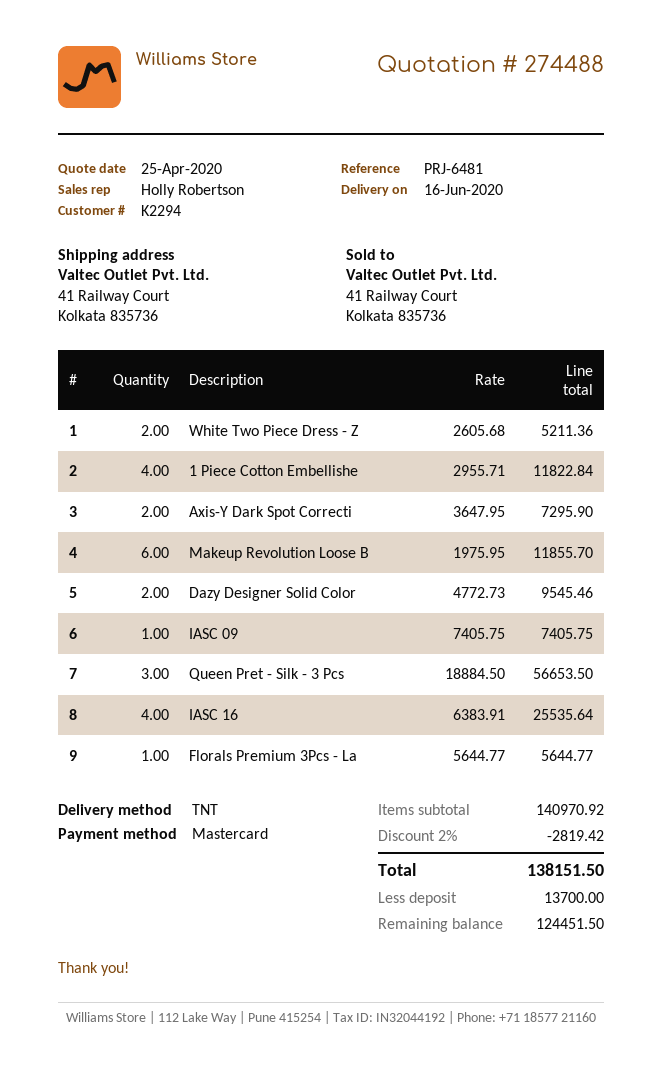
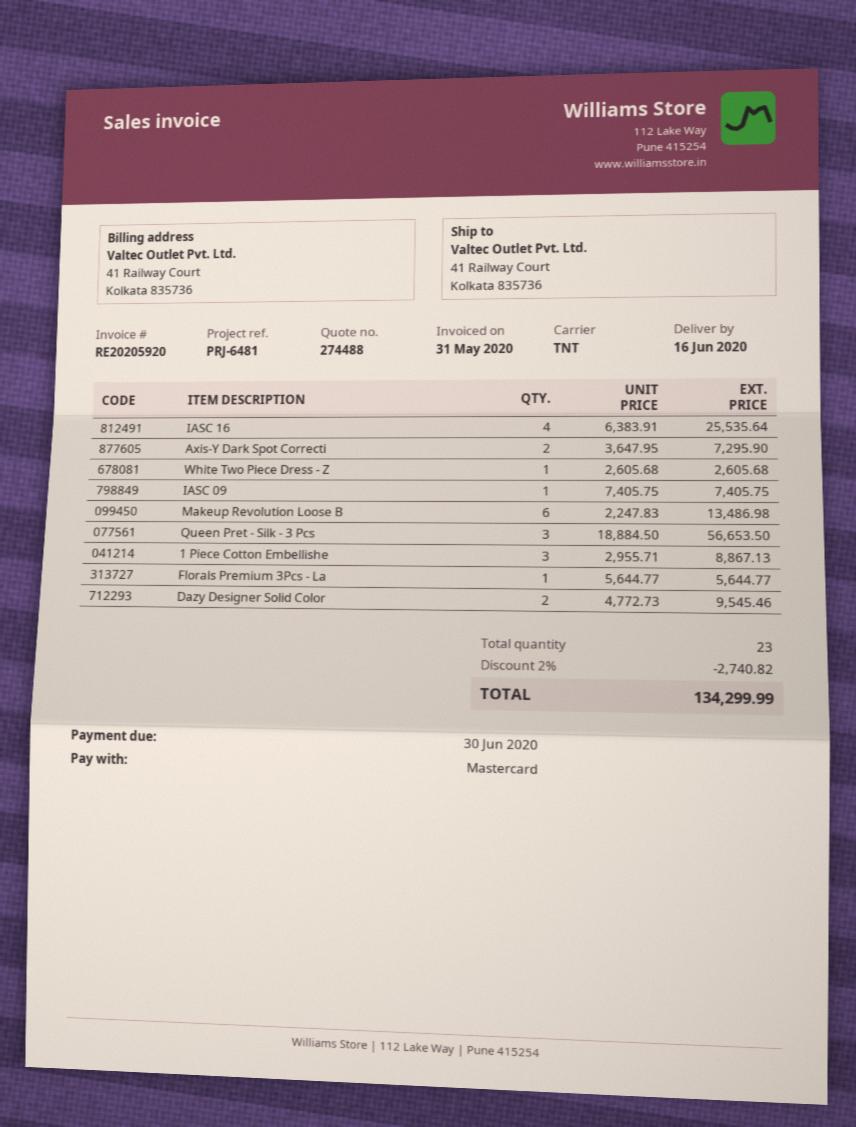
White Two Piece Dress - Z: 2 x 2605.68 = 5211.36 -> 1 x 2605.68 = 2605.68
1 Piece Cotton Embellishe: 4 x 2955.71 = 11822.84 -> 3 x 2955.71 = 8867.13
Makeup Revolution Loose B: 6 x 1975.95 = 11855.70 -> 6 x 2247.83 = 13486.98
discount: 2% = 2819.42 -> 2% = 2740.82
total: 138151.50 -> 134299.99

